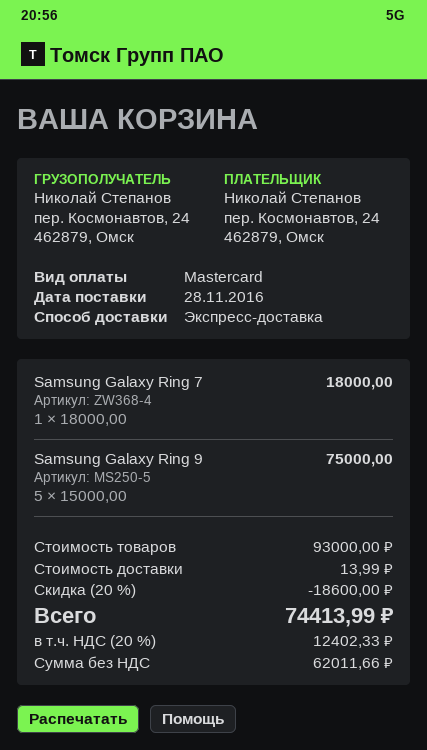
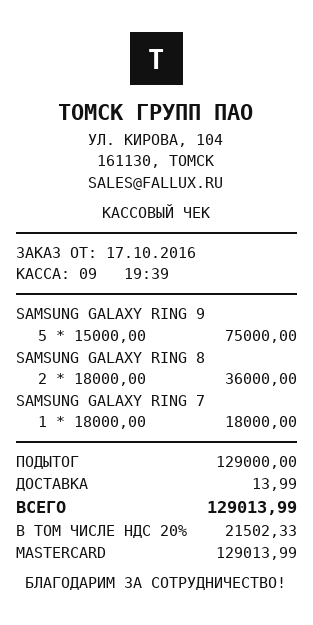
SAMSUNG GALAXY RING 8: none -> 2 x 18000.00 = 36000.00
subtotal: 93000.00 -> 129000.00
discount: 20% = 18600.00 -> none
tax: 20% = 12402.33 -> 20% = 21502.33
total: 74413.99 -> 129013.99

